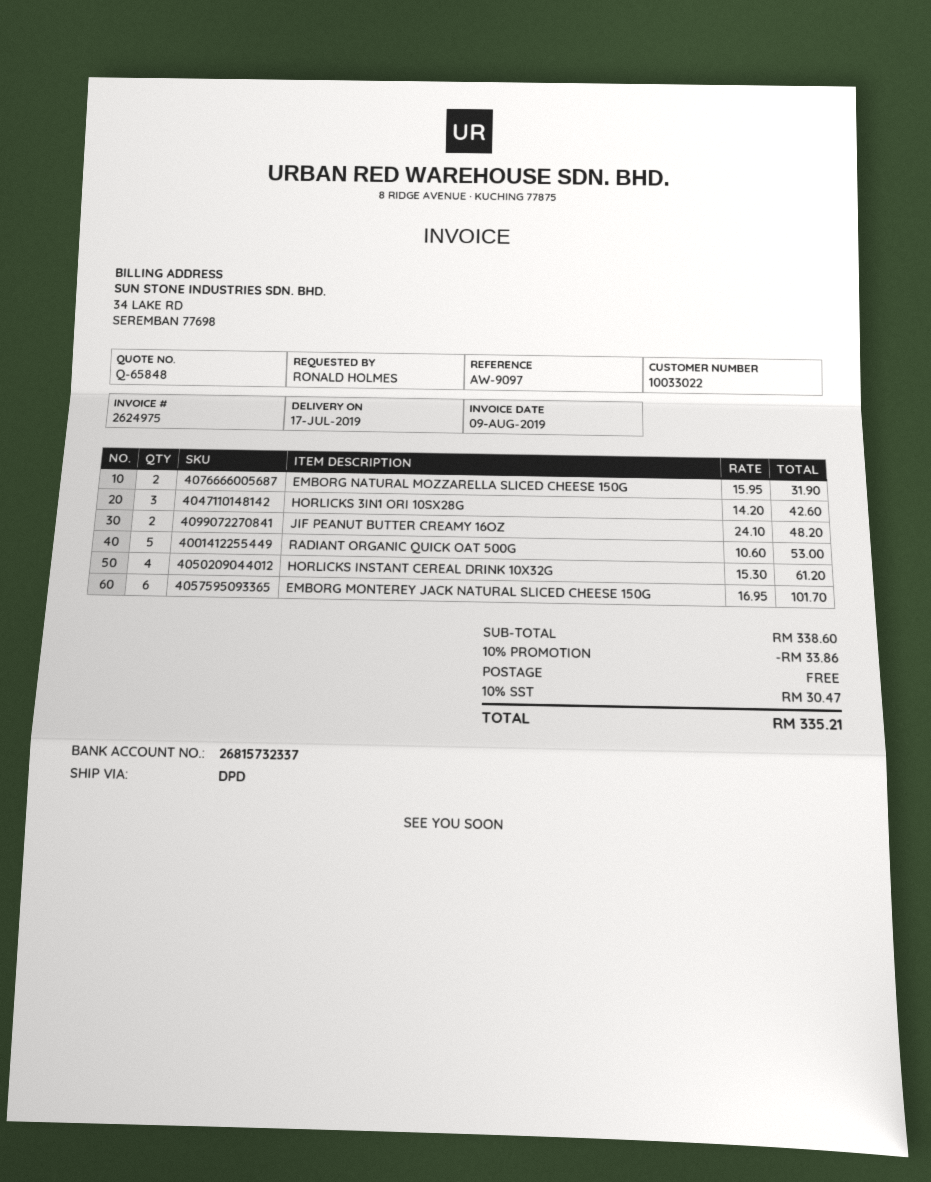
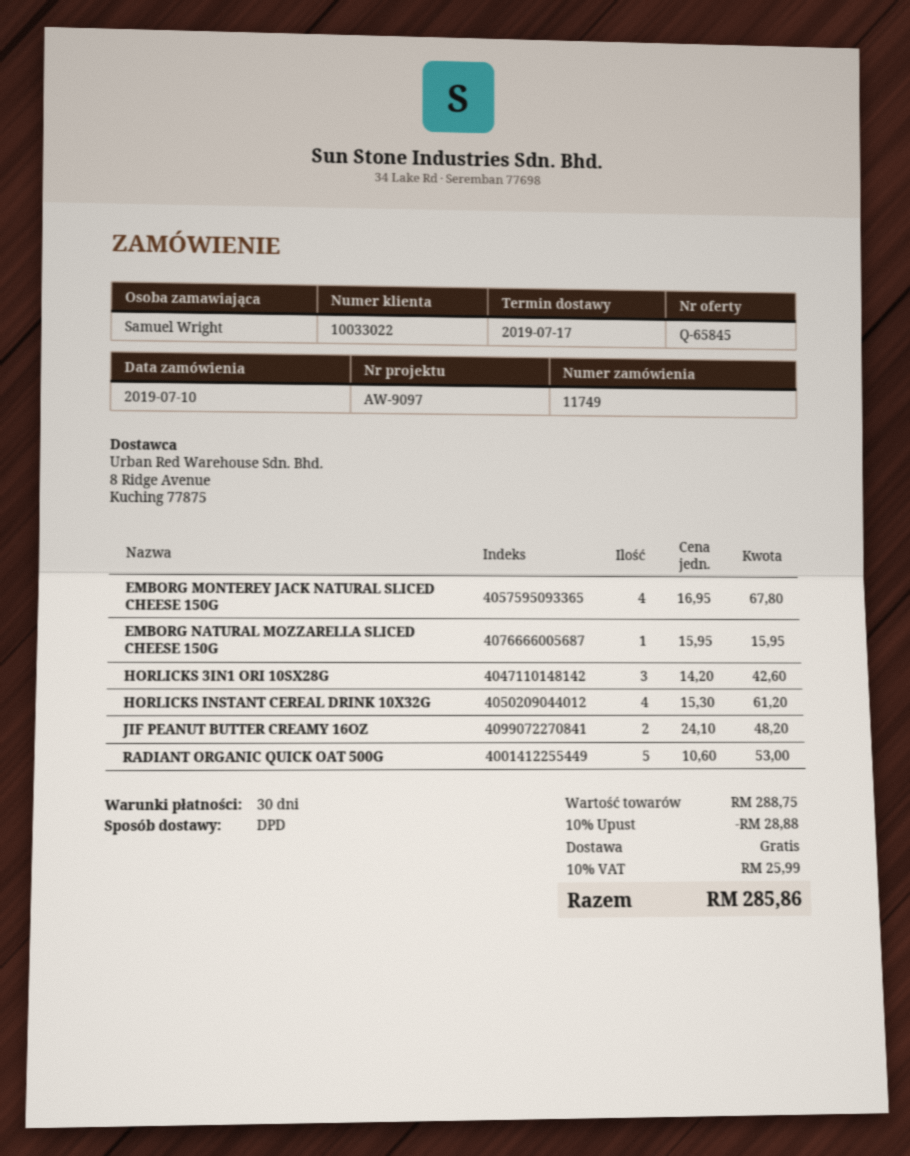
quote number: Q-65848 -> Q-65845
ordered by: RONALD HOLMES -> Samuel Wright
EMBORG NATURAL MOZZARELLA SLICED CHEESE 150G: 2 x 15.95 = 31.90 -> 1 x 15.95 = 15.95
EMBORG MONTEREY JACK NATURAL SLICED CHEESE 150G: 6 x 16.95 = 101.70 -> 4 x 16.95 = 67.80
subtotal: 338.60 -> 288.75
discount: 10% = 33.86 -> 10% = 28.88
tax: 10% = 30.47 -> 10% = 25.99
total: 335.21 -> 285.86

